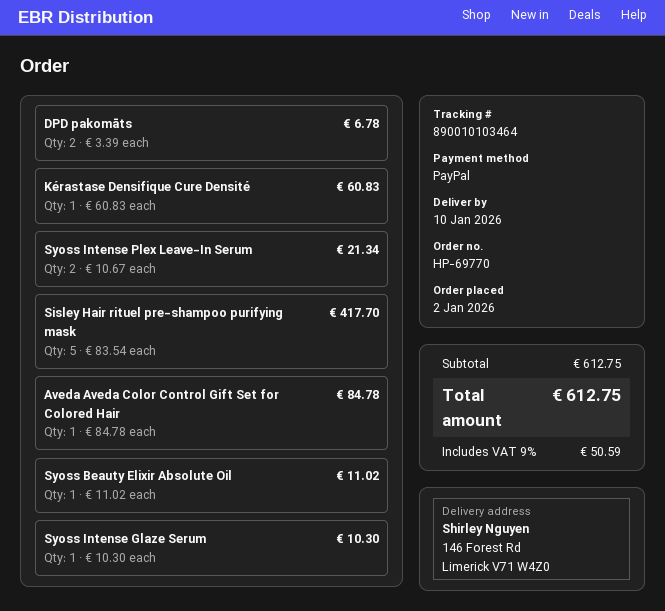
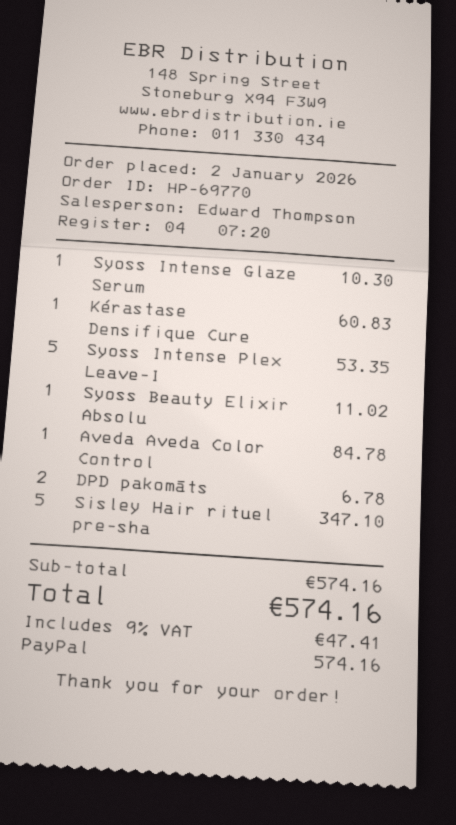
Syoss Intense Plex Leave-In Serum: 2 for 21.34 -> 5 for 53.35
Sisley Hair rituel pre-shampoo purifying mask: 5 for 417.70 -> 5 for 347.10
subtotal: 612.75 -> 574.16
tax: 9% = 50.59 -> 9% = 47.41
total: 612.75 -> 574.16

